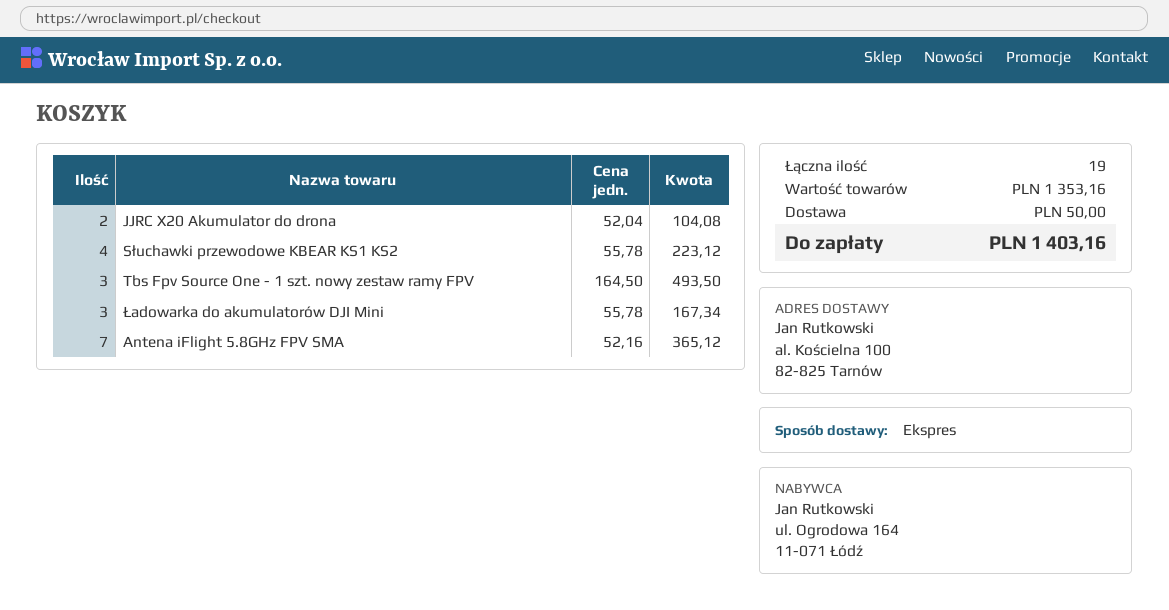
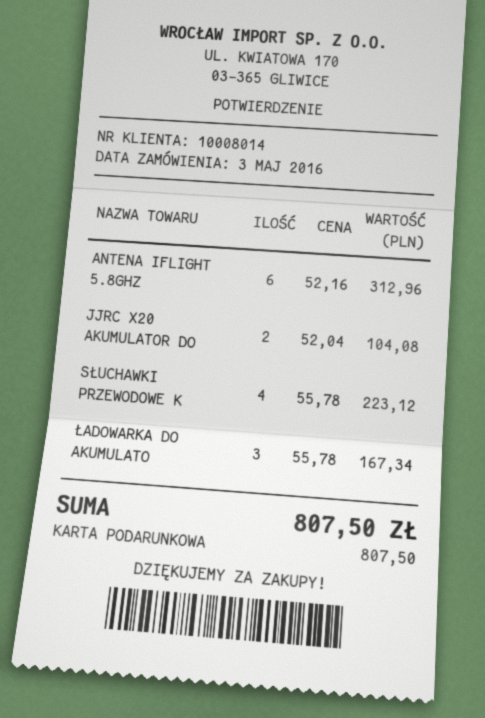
Tbs Fpv Source One - 1 szt. nowy zestaw ramy FPV: 3 x 164.50 = 493.50 -> none
Antena iFlight 5.8GHz FPV SMA: 7 x 52.16 = 365.12 -> 6 x 52.16 = 312.96
shipping: 50.00 -> none
total: 1403.16 -> 807.50

